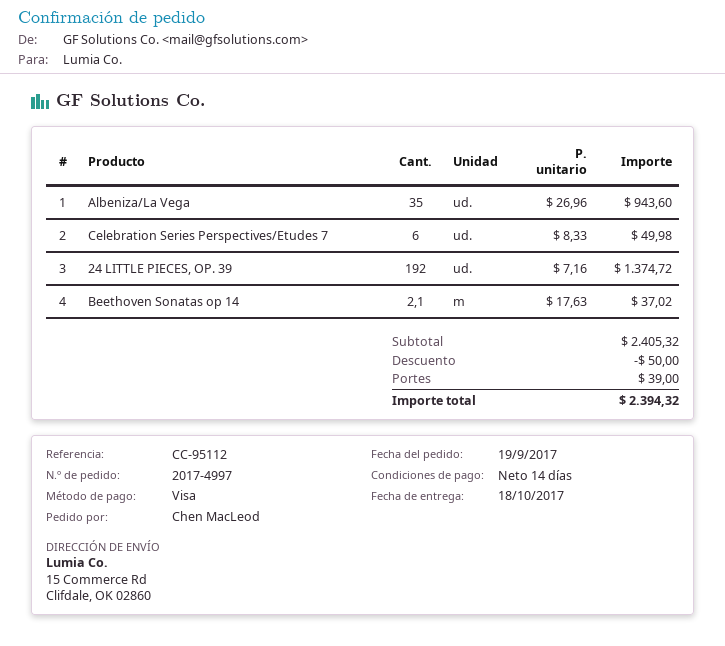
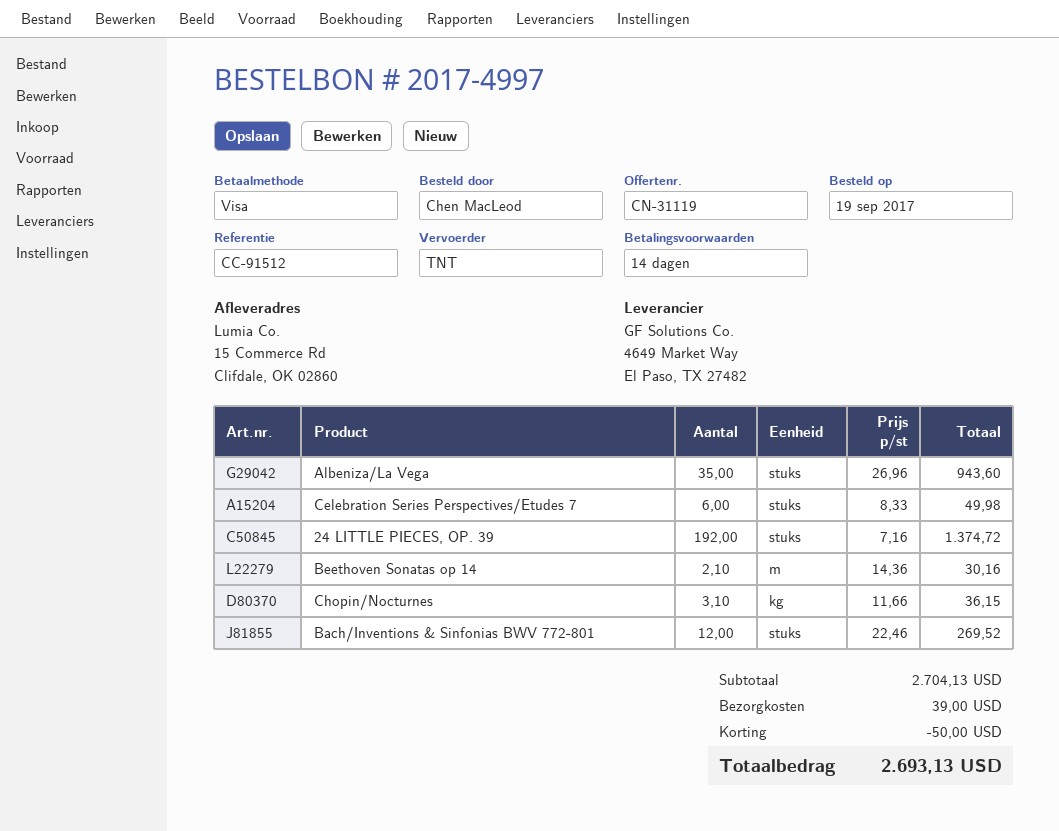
reference: CC-95112 -> CC-91512
Beethoven Sonatas op 14: 2.1 x 17.63 = 37.02 -> 2.1 x 14.36 = 30.16
Chopin/Nocturnes: none -> 3.1 x 11.66 = 36.15
Bach/Inventions & Sinfonias BWV 772-801: none -> 12 x 22.46 = 269.52
subtotal: 2405.32 -> 2704.13
total: 2394.32 -> 2693.13

